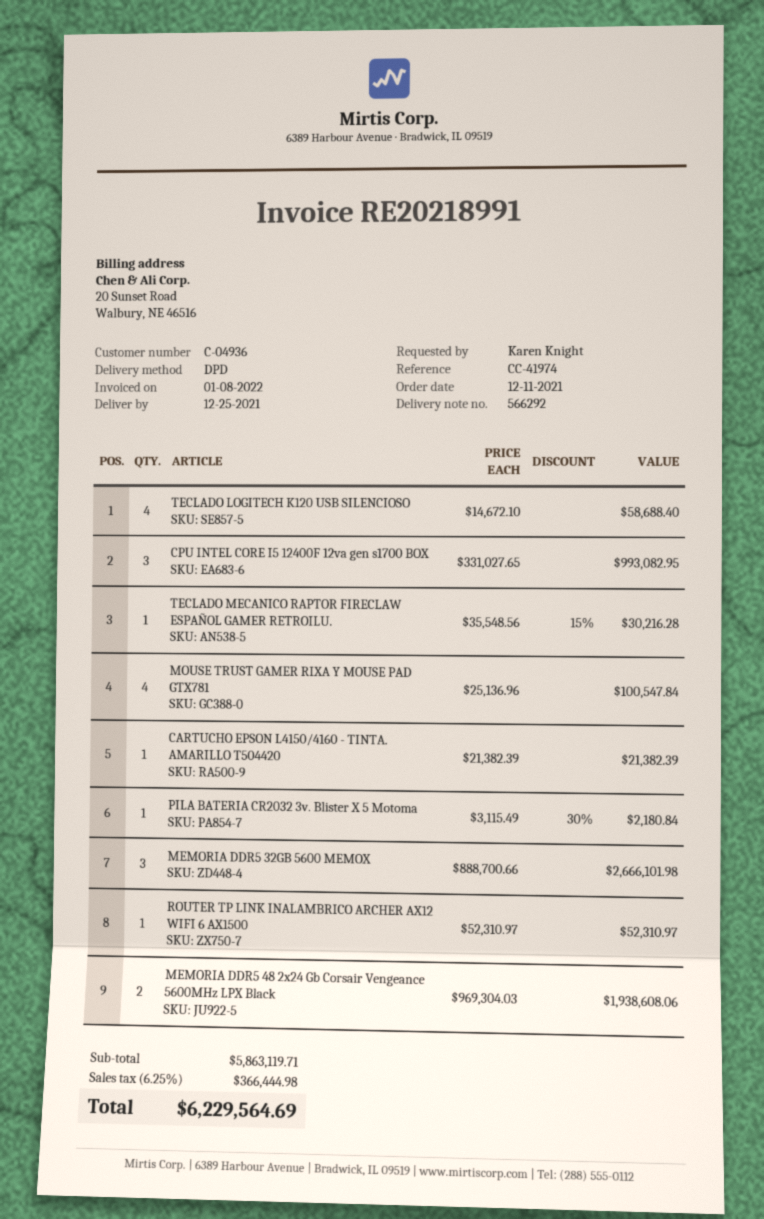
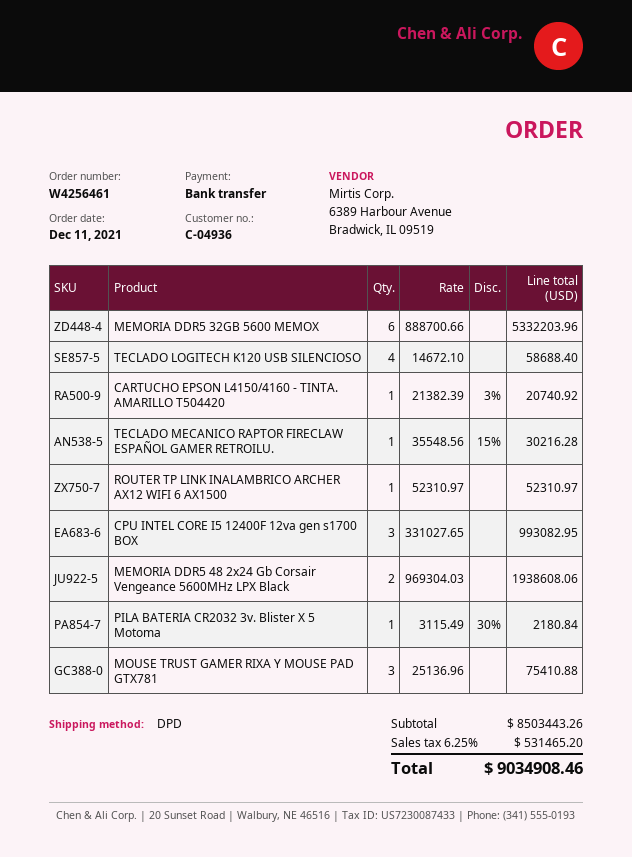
MOUSE TRUST GAMER RIXA Y MOUSE PAD GTX781: 4 x 25136.96 = 100547.84 -> 3 x 25136.96 = 75410.88
CARTUCHO EPSON L4150/4160 - TINTA. AMARILLO T504420: 1 x 21382.39 = 21382.39 -> 1 x 21382.39 - 3% = 20740.92
MEMORIA DDR5 32GB 5600 MEMOX: 3 x 888700.66 = 2666101.98 -> 6 x 888700.66 = 5332203.96
subtotal: 5863119.71 -> 8503443.26
tax: 6.25% = 366444.98 -> 6.25% = 531465.20
total: 6229564.69 -> 9034908.46

